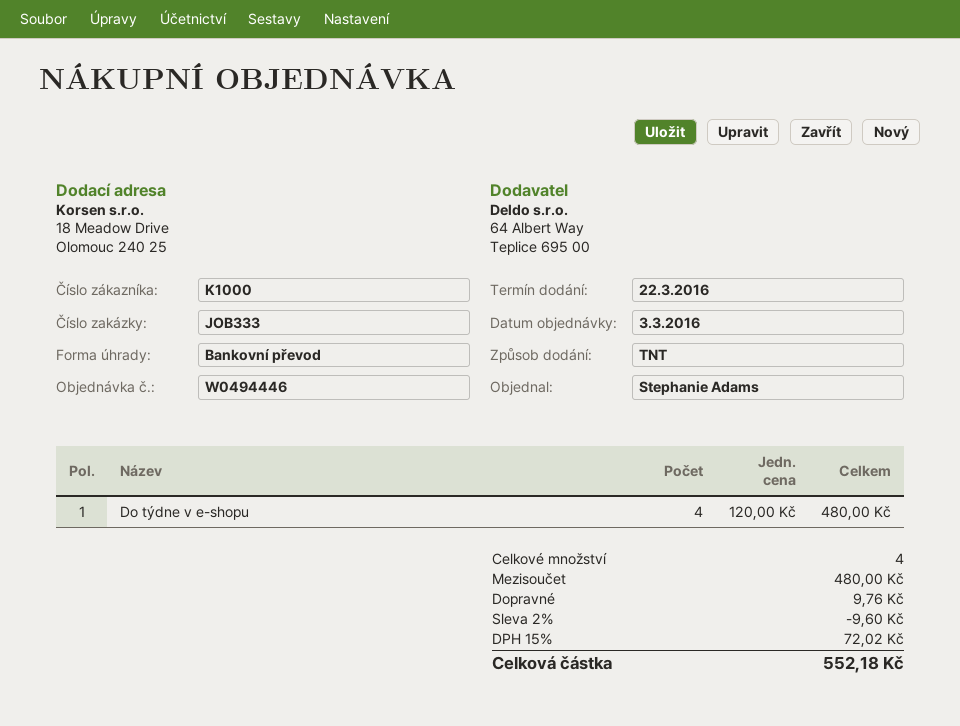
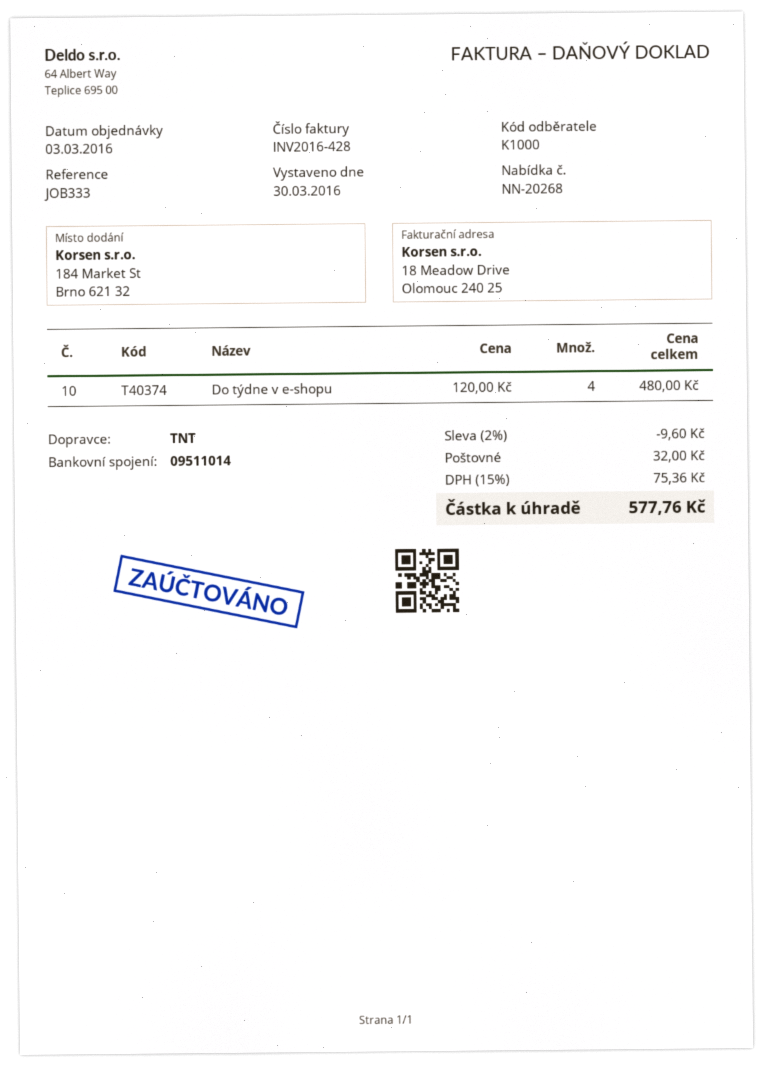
ship to: 18 Meadow Drive, Olomouc 240 25 -> 184 Market St, Brno 621 32
shipping: 9.76 -> 32.00
tax: 15% = 72.02 -> 15% = 75.36
total: 552.18 -> 577.76

